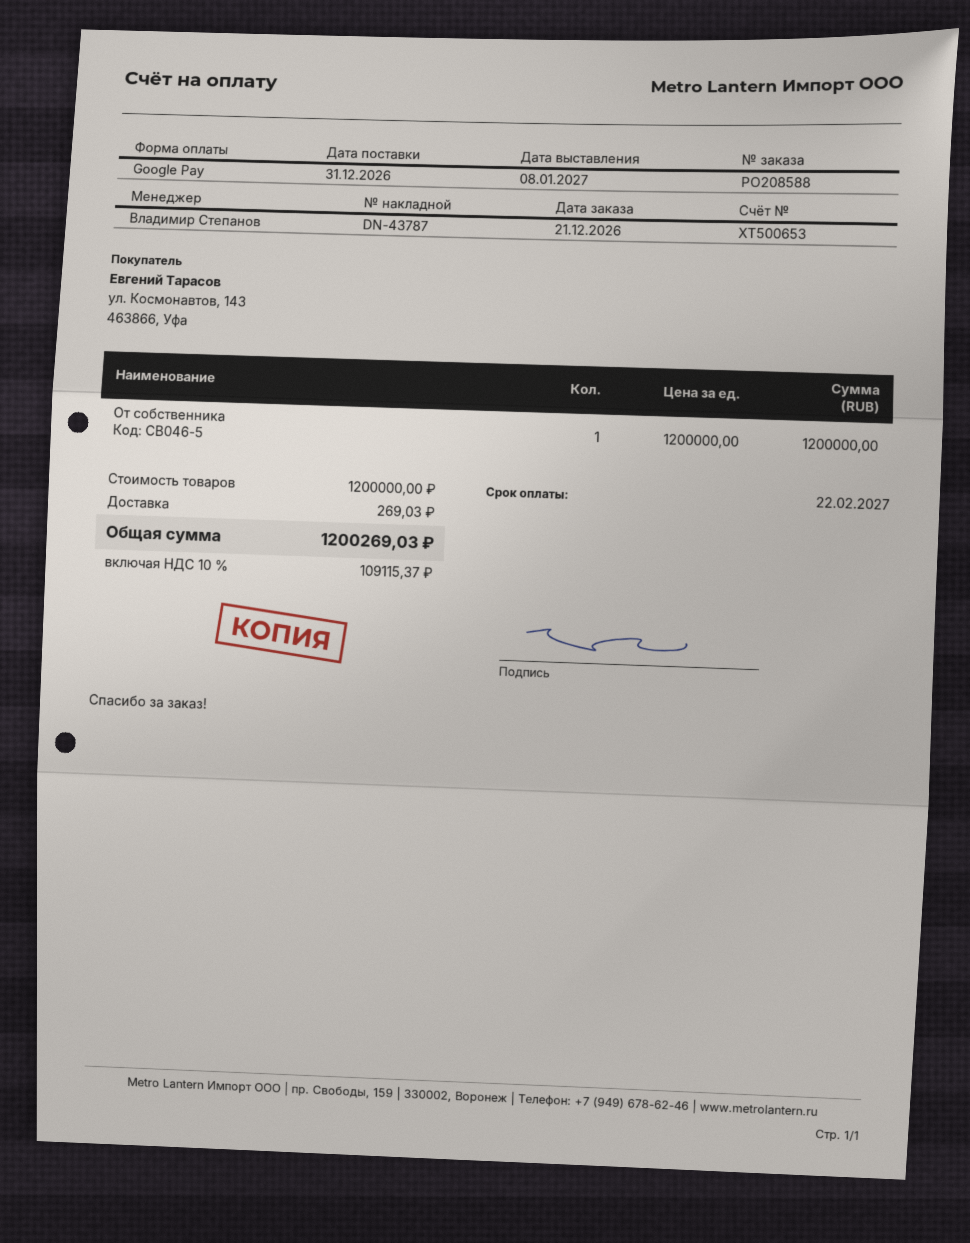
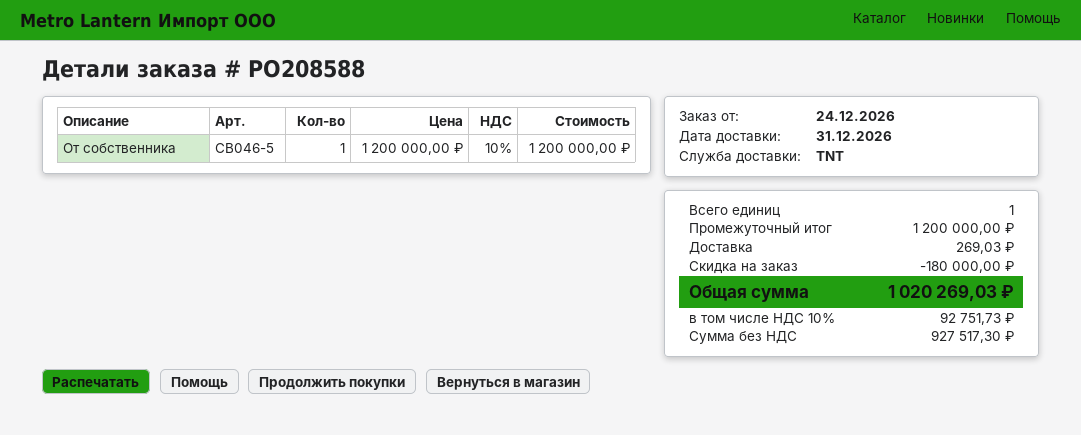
order date: 2026-12-21 -> 2026-12-24
discount: none -> 180000.00
tax: 10% = 109115.37 -> 10% = 92751.73
total: 1200269.03 -> 1020269.03

